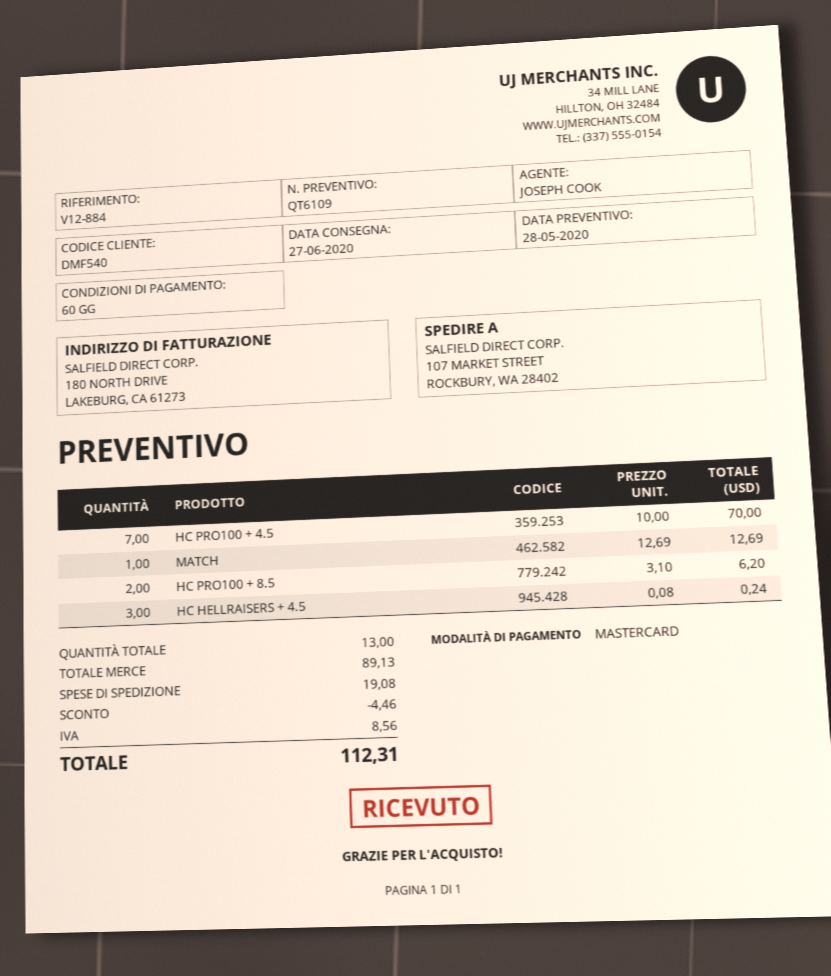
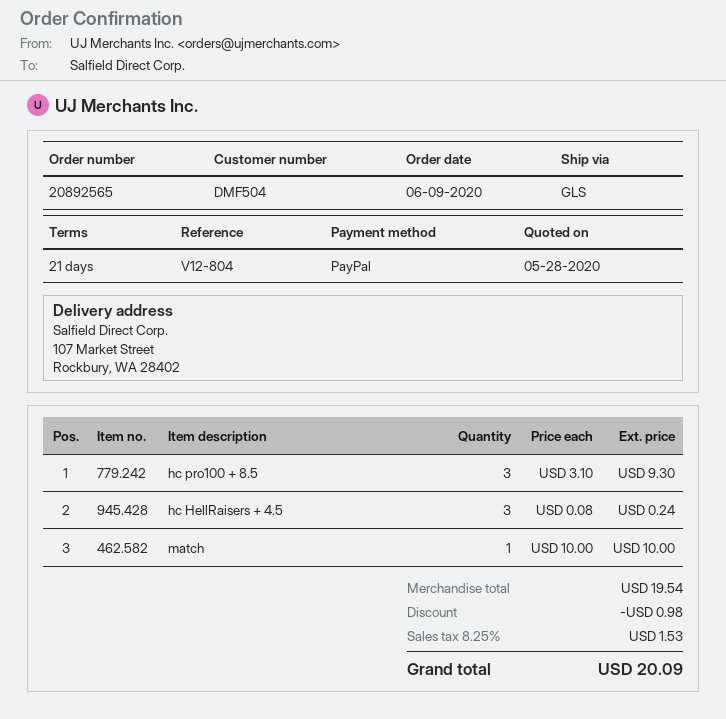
payment terms: 60 days -> 21 days
customer number: DMF540 -> DMF504
reference: V12-884 -> V12-804
payment method: Mastercard -> PayPal
HC PRO100 + 4.5: 7 x 10.00 = 70.00 -> none
MATCH: 1 x 12.69 = 12.69 -> 1 x 10.00 = 10.00
HC PRO100 + 8.5: 2 x 3.10 = 6.20 -> 3 x 3.10 = 9.30
subtotal: 89.13 -> 19.54
discount: 4.46 -> 0.98
shipping: 19.08 -> none
tax: 8.56 -> 1.53
total: 112.31 -> 20.09

